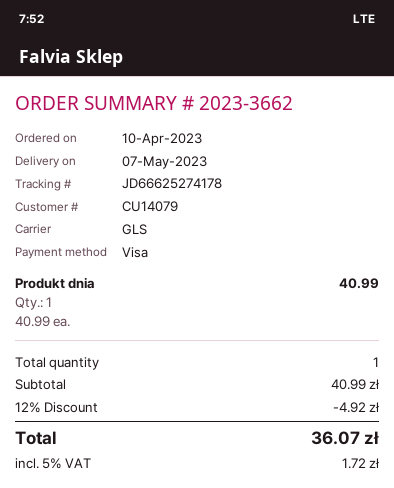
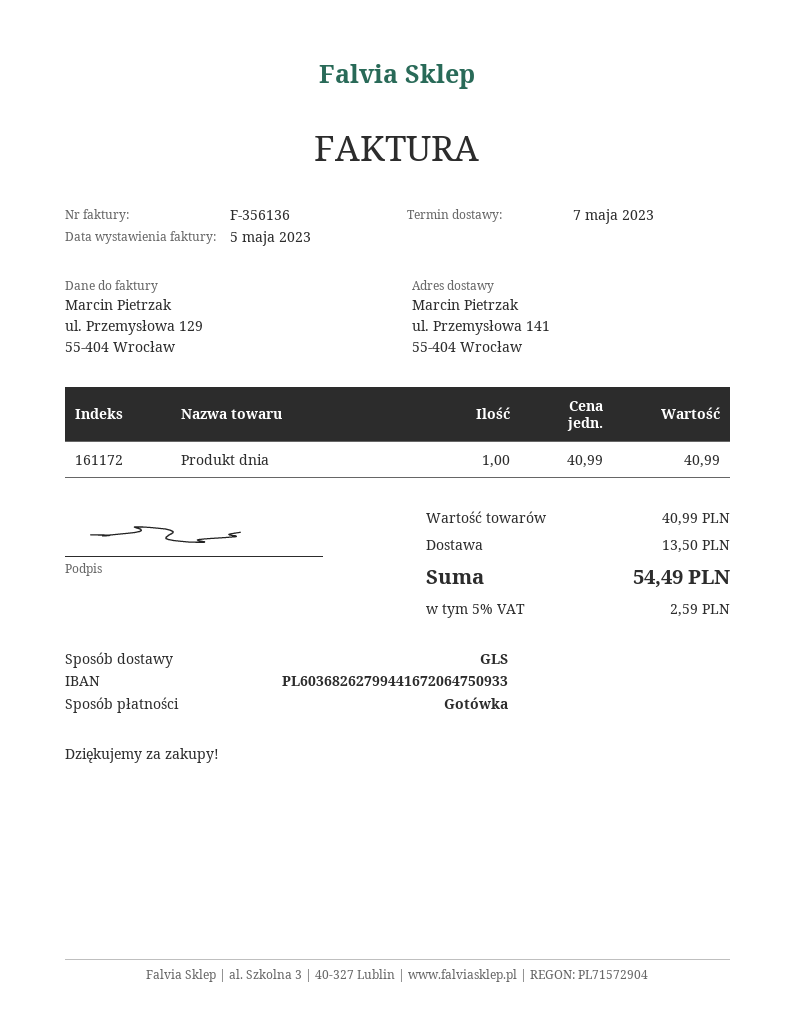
payment method: Visa -> cash
discount: 12% = 4.92 -> none
shipping: none -> 13.50
tax: 5% = 1.72 -> 5% = 2.59
total: 36.07 -> 54.49

